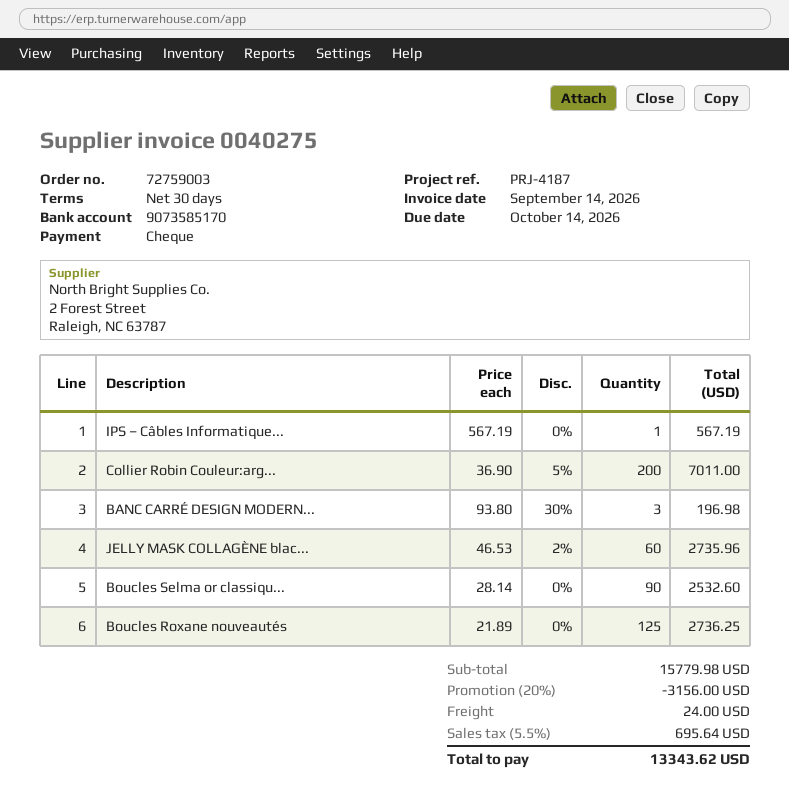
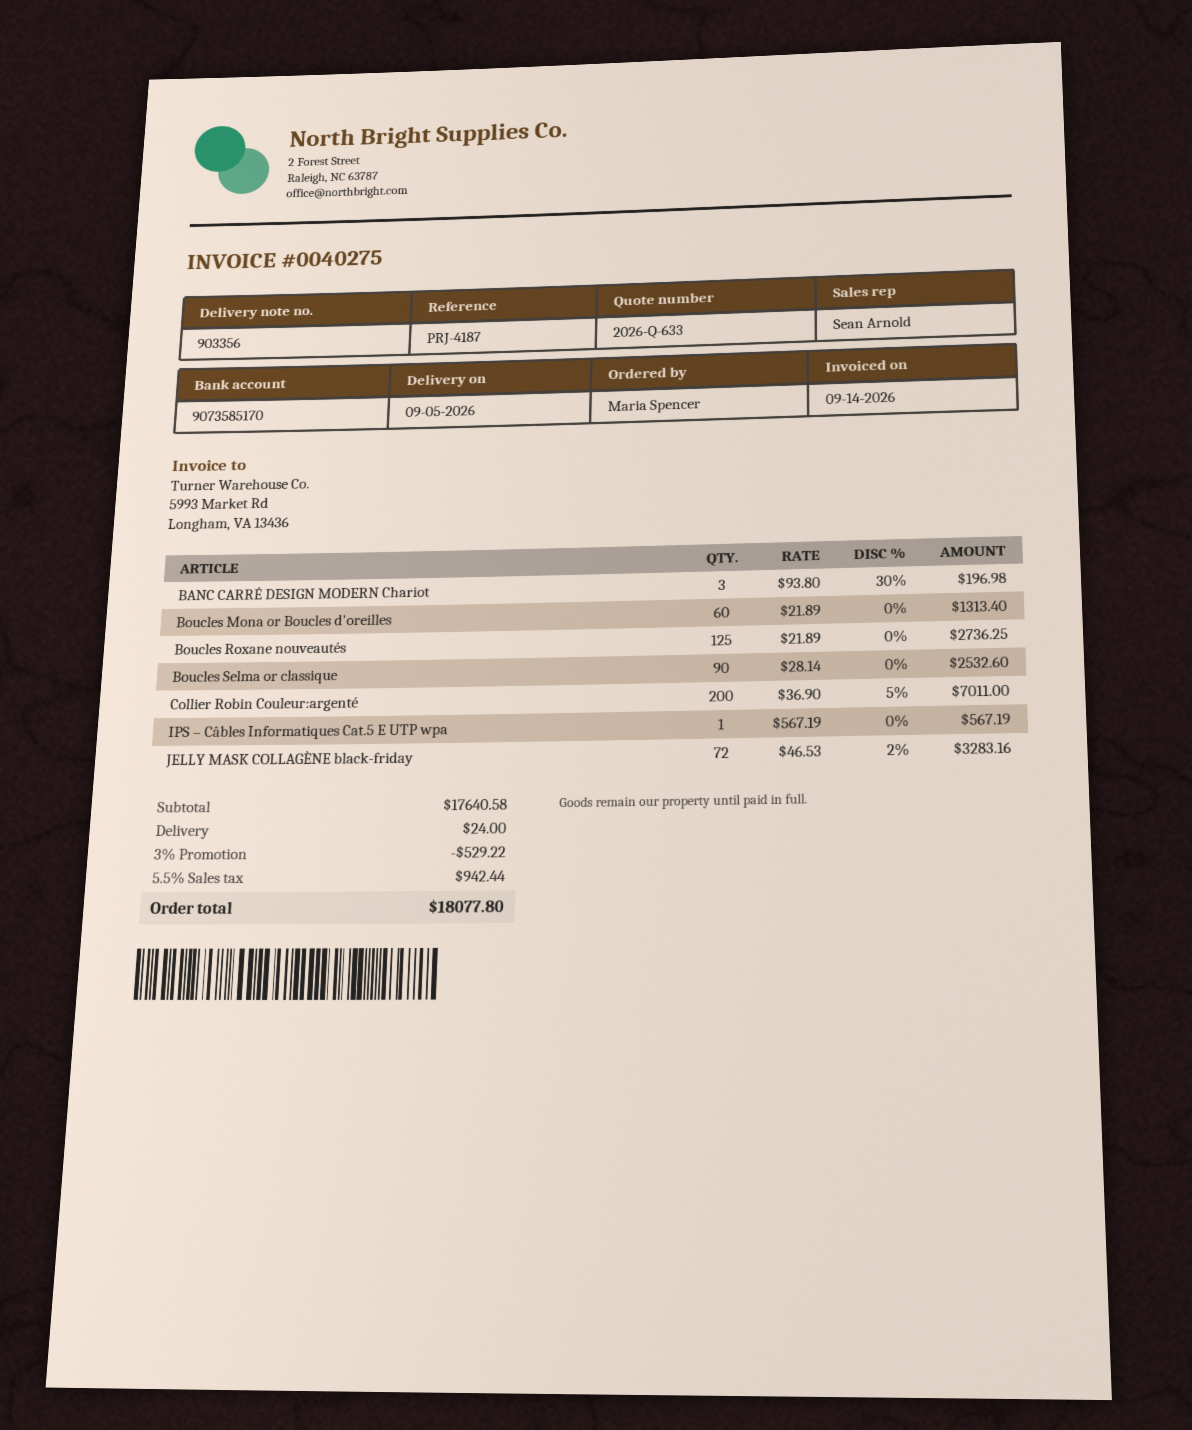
JELLY MASK COLLAGÈNE blac...: 60 x 46.53 - 2% = 2735.96 -> 72 x 46.53 - 2% = 3283.16
Boucles Mona or Boucles d'oreilles: none -> 60 x 21.89 = 1313.40
subtotal: 15779.98 -> 17640.58
discount: 20% = 3156.00 -> 3% = 529.22
tax: 5.5% = 695.64 -> 5.5% = 942.44
total: 13343.62 -> 18077.80

